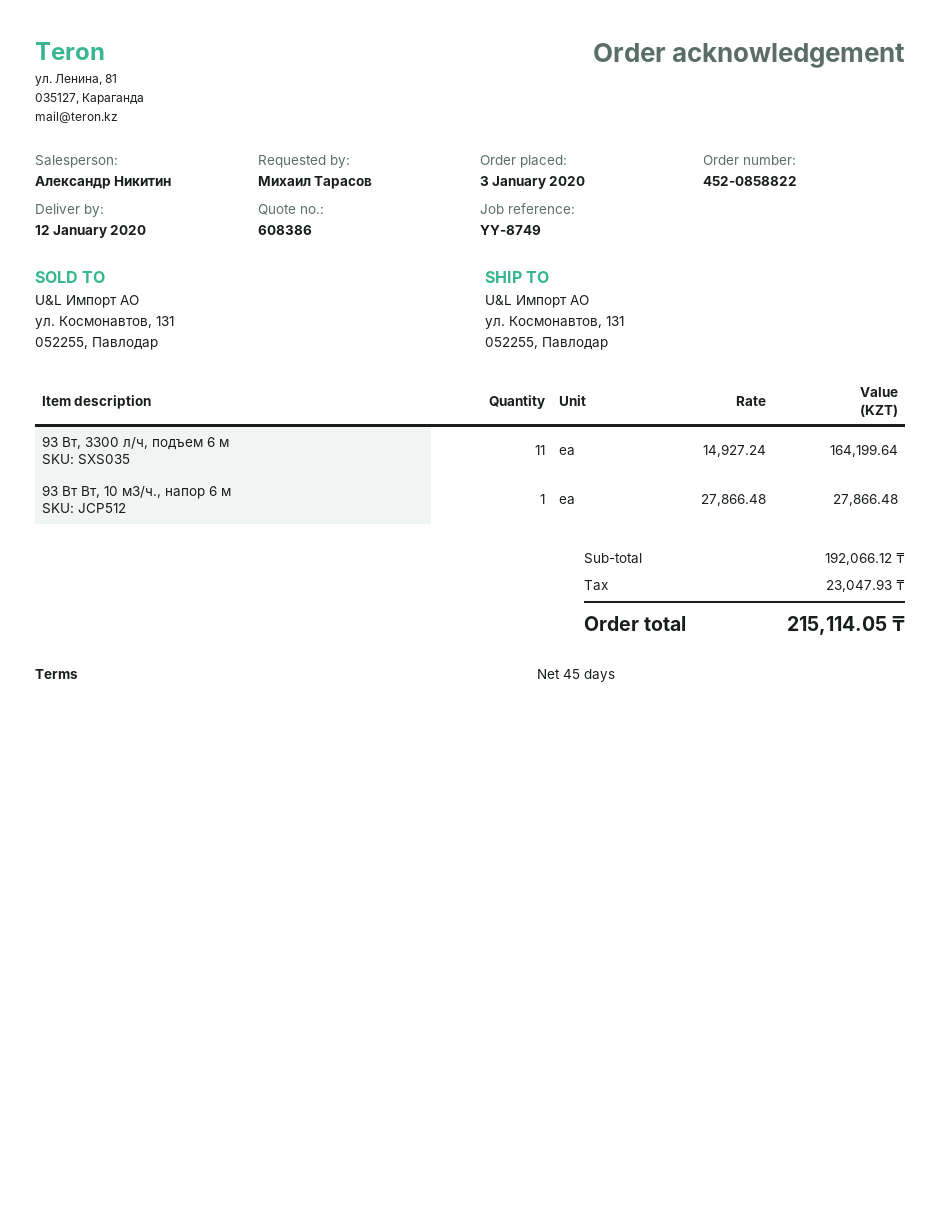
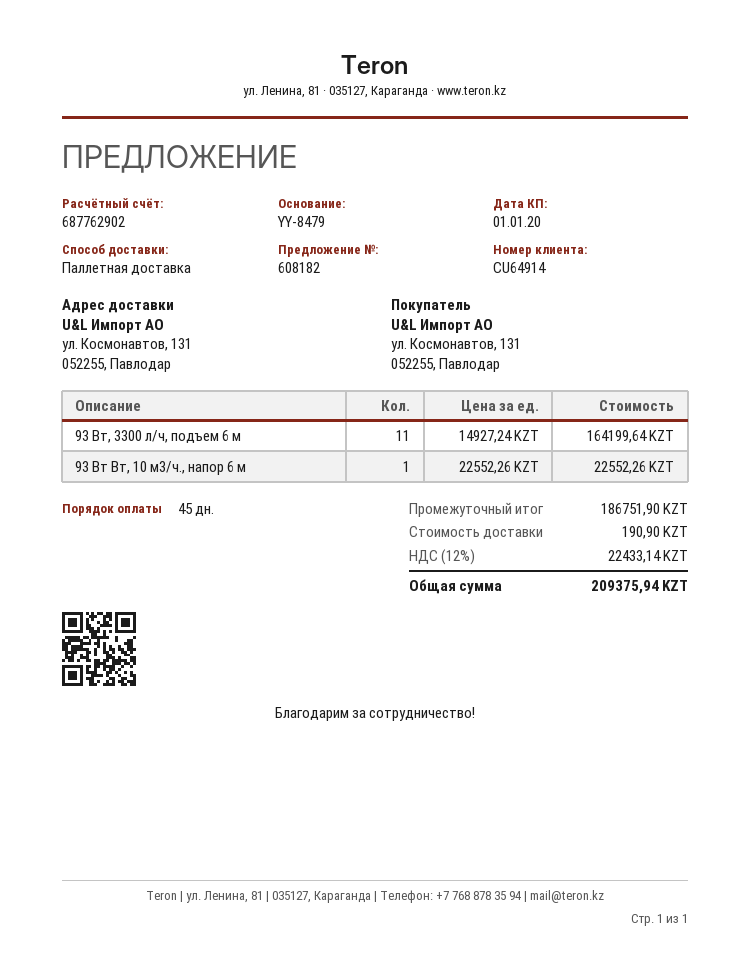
quote number: 608386 -> 608182
reference: YY-8749 -> YY-8479
93 Вт Вт, 10 м3/ч., напор 6 м: 1 x 27866.48 = 27866.48 -> 1 x 22552.26 = 22552.26
subtotal: 192066.12 -> 186751.90
shipping: none -> 190.90
tax: 23047.93 -> 22433.14
total: 215114.05 -> 209375.94

